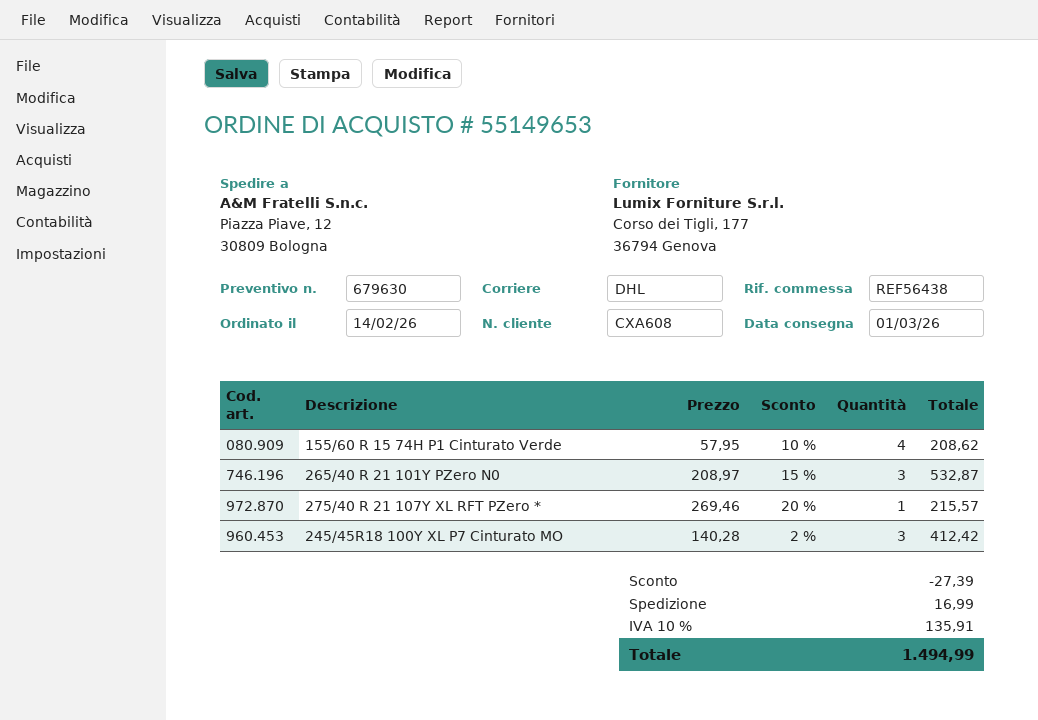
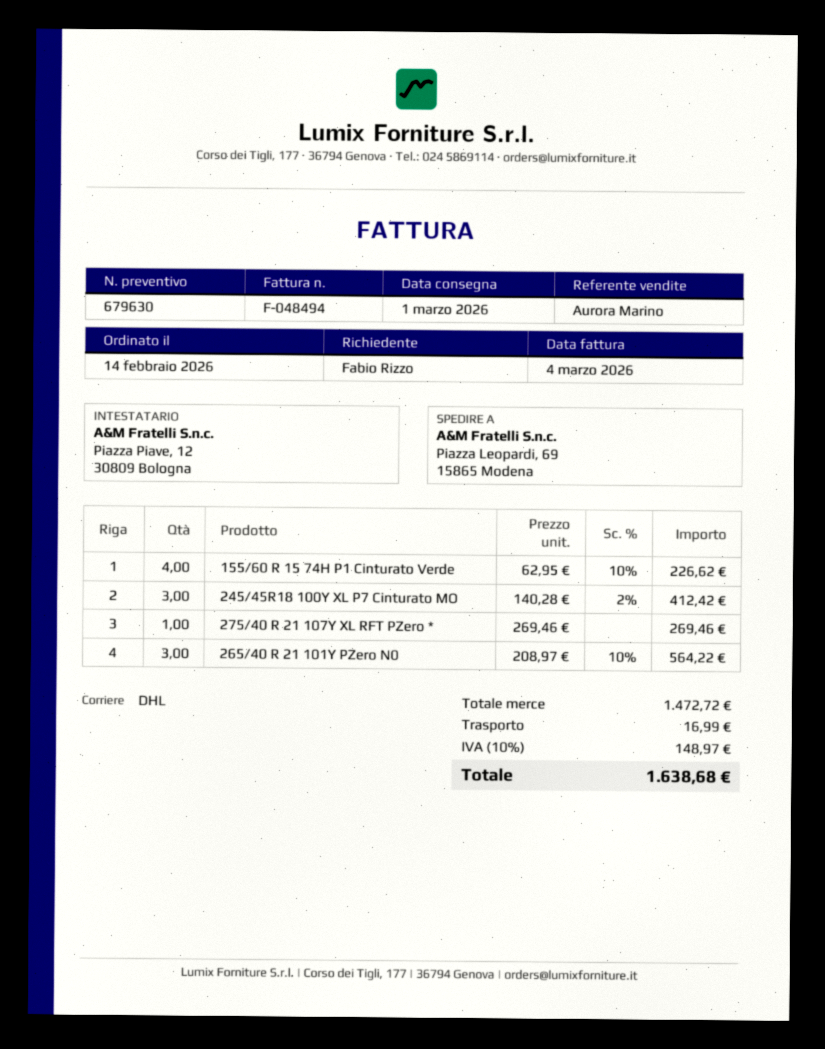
ship to: Piazza Piave, 12, 30809 Bologna -> Piazza Leopardi, 69, 15865 Modena
155/60 R 15 74H P1 Cinturato Verde: 4 x 57.95 - 10% = 208.62 -> 4 x 62.95 - 10% = 226.62
265/40 R 21 101Y PZero N0: 3 x 208.97 - 15% = 532.87 -> 3 x 208.97 - 10% = 564.22
275/40 R 21 107Y XL RFT PZero *: 1 x 269.46 - 20% = 215.57 -> 1 x 269.46 = 269.46
discount: 27.39 -> none
tax: 10% = 135.91 -> 10% = 148.97
total: 1494.99 -> 1638.68

